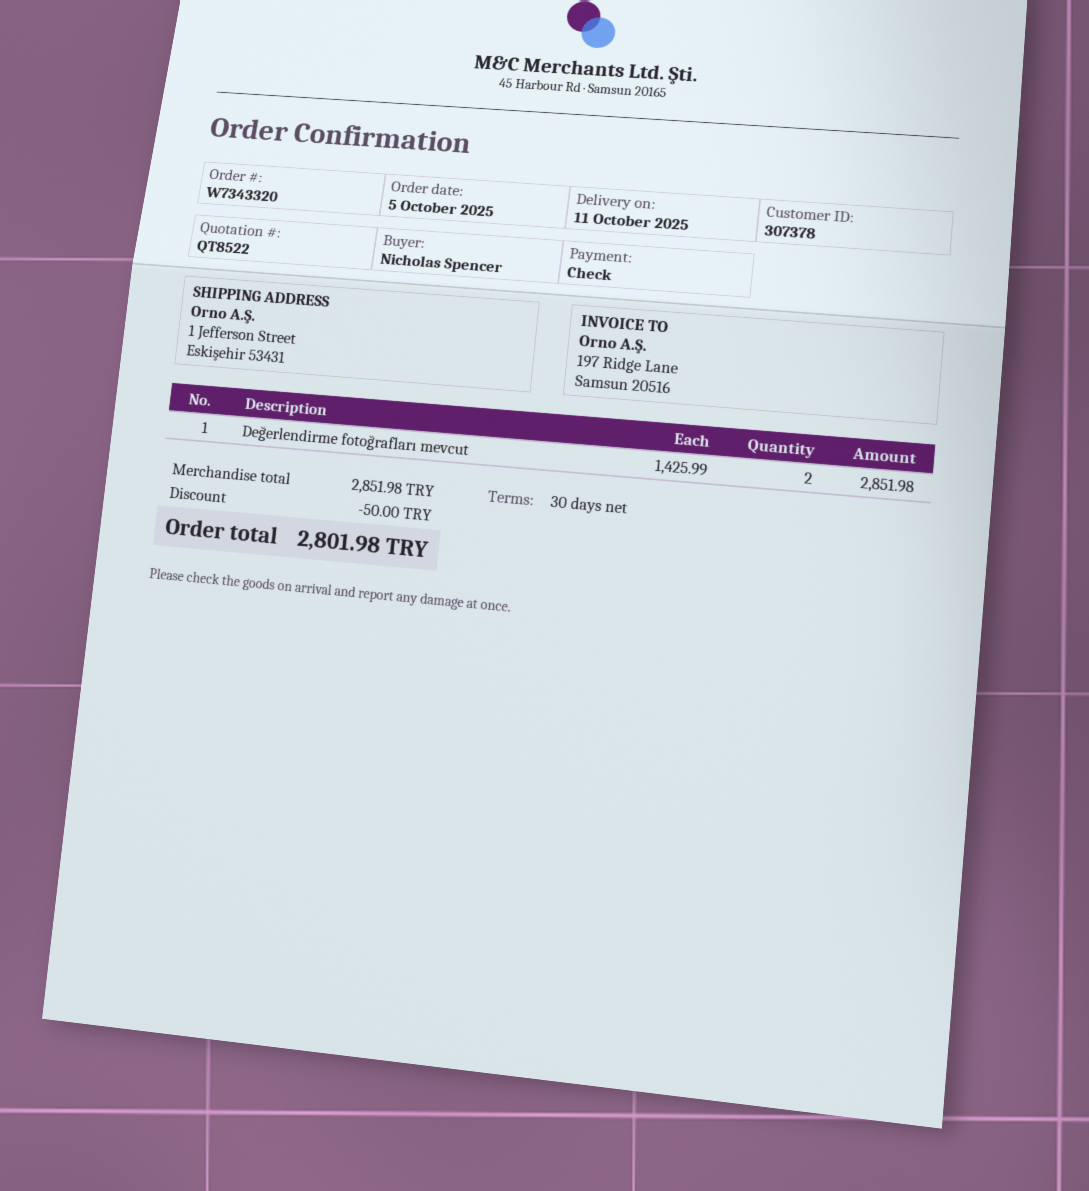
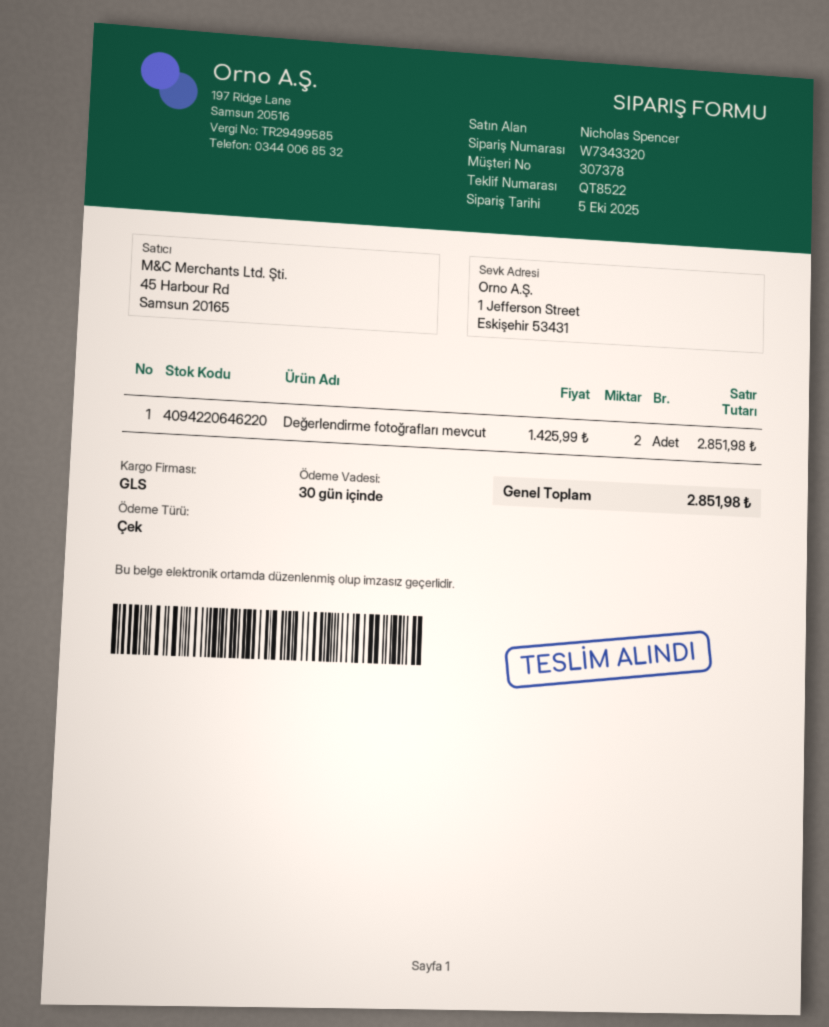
discount: 50.00 -> none
total: 2801.98 -> 2851.98

